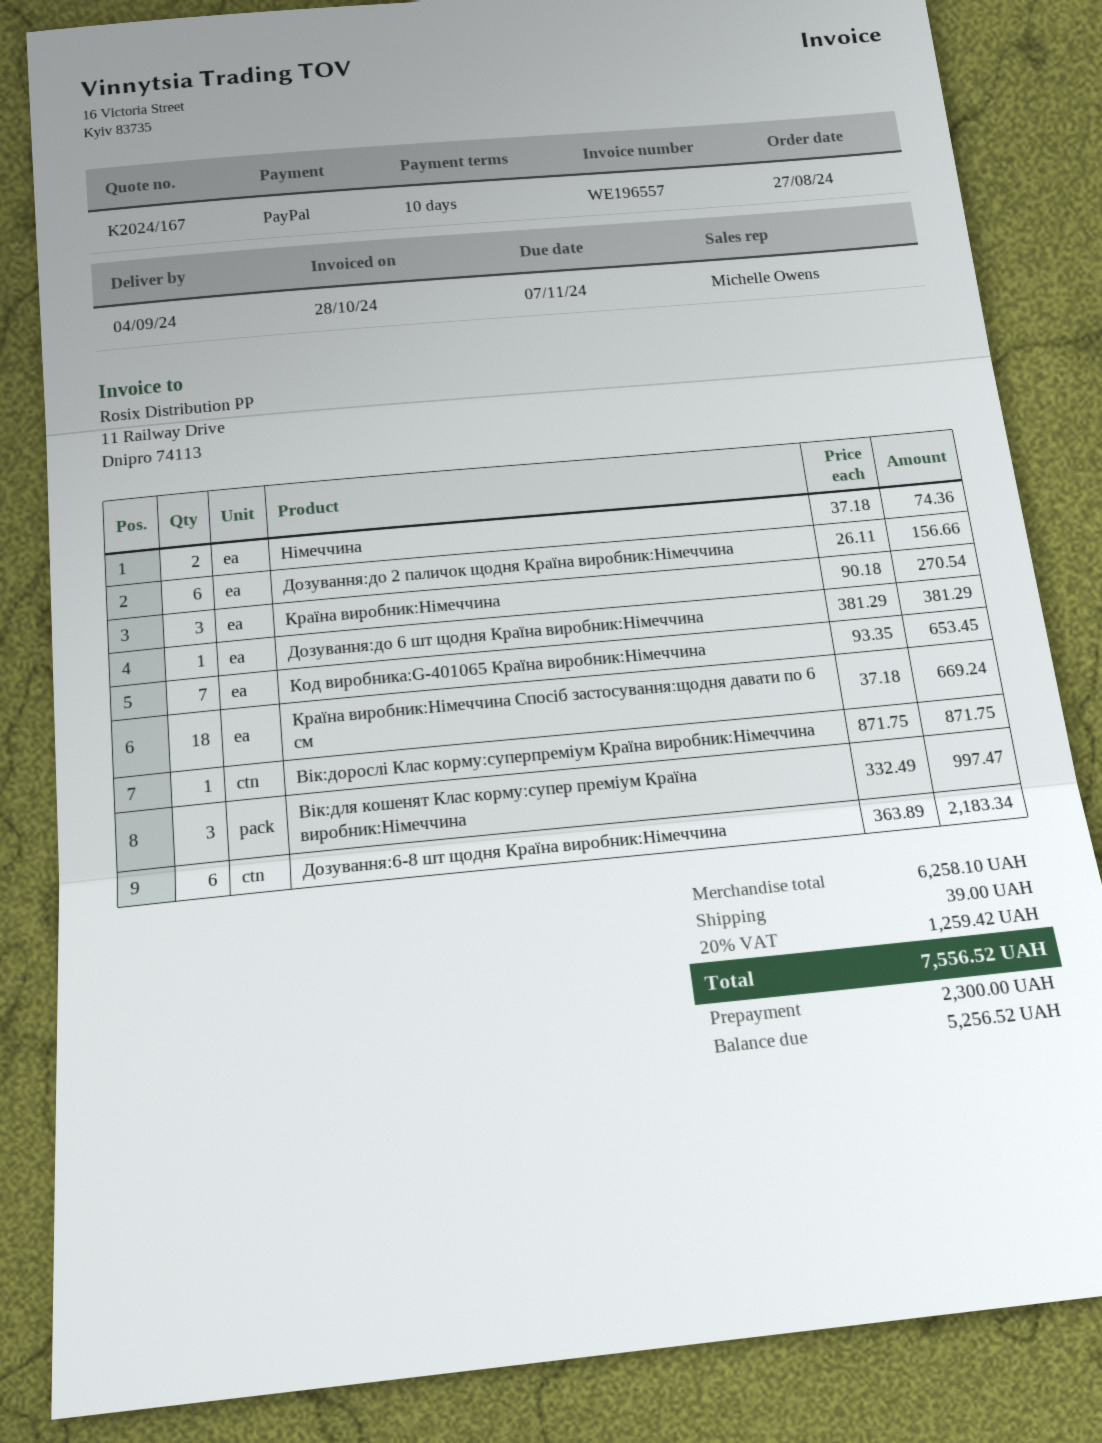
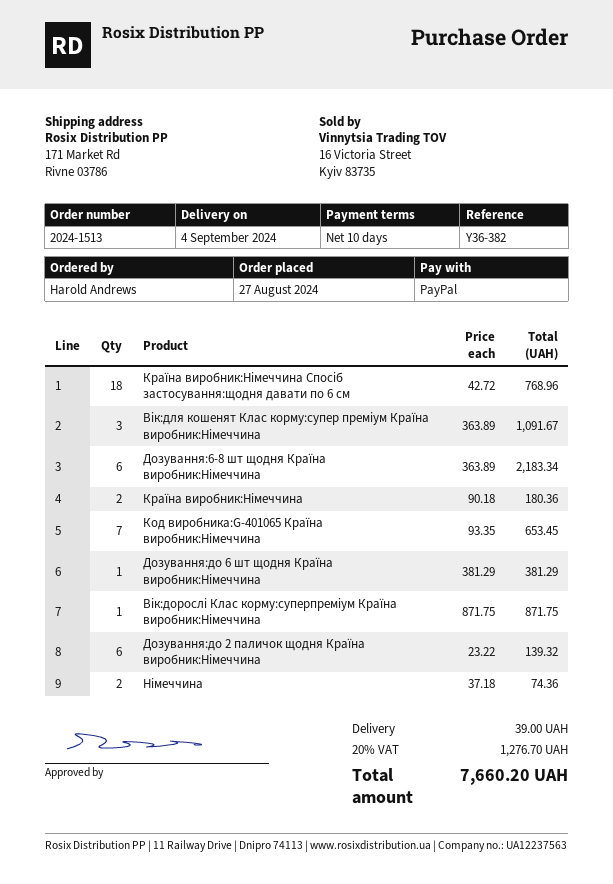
Дозування:до 2 паличок щодня Країна виробник:Німеччина: 6 x 26.11 = 156.66 -> 6 x 23.22 = 139.32
Країна виробник:Німеччина: 3 x 90.18 = 270.54 -> 2 x 90.18 = 180.36
Країна виробник:Німеччина Спосіб застосування:щодня давати по 6 см: 18 x 37.18 = 669.24 -> 18 x 42.72 = 768.96
Вік:для кошенят Клас корму:супер преміум Країна виробник:Німеччина: 3 x 332.49 = 997.47 -> 3 x 363.89 = 1091.67
tax: 20% = 1259.42 -> 20% = 1276.70
total: 7556.52 -> 7660.20

